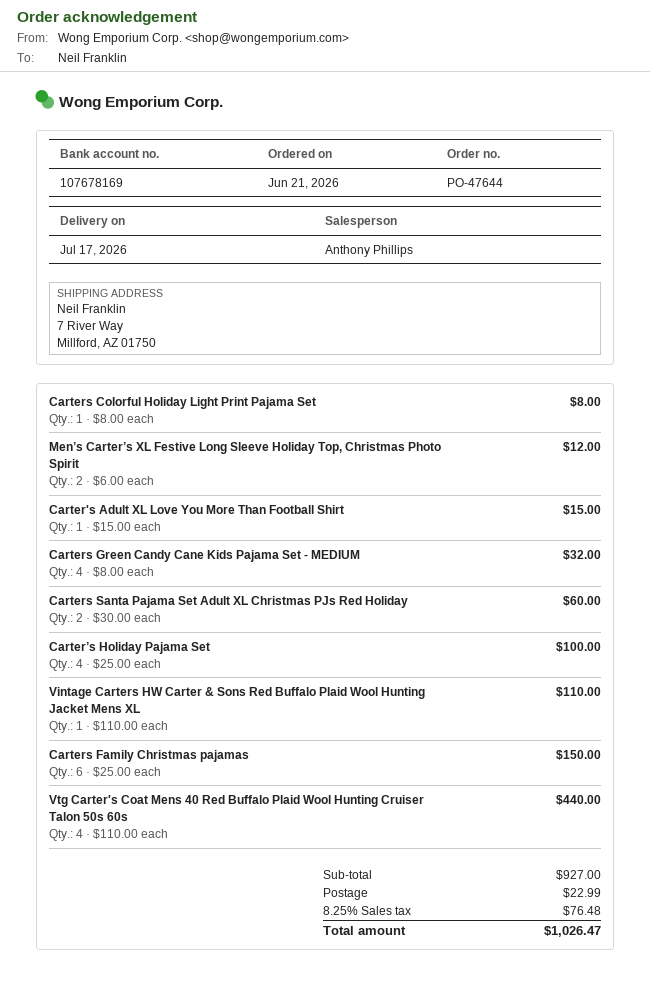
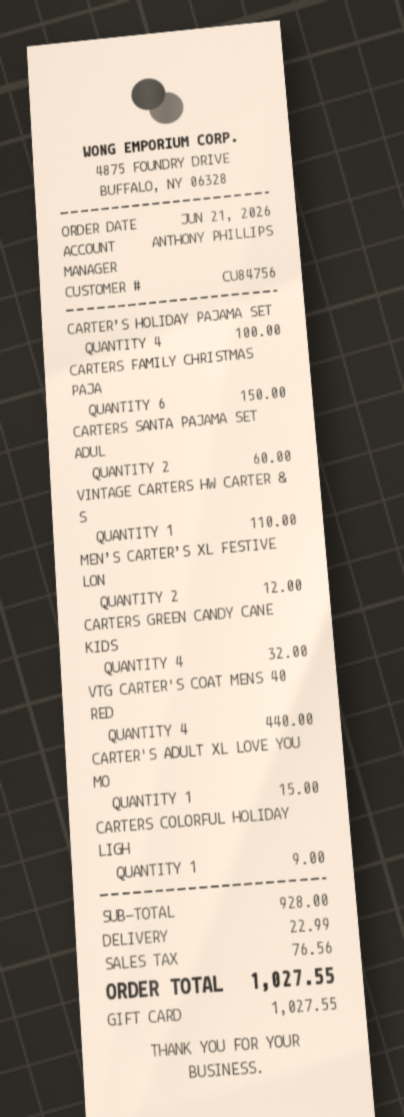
Carters Colorful Holiday Light Print Pajama Set: 1 for 8.00 -> 1 for 9.00
subtotal: 927.00 -> 928.00
tax: 76.48 -> 76.56
total: 1026.47 -> 1027.55

